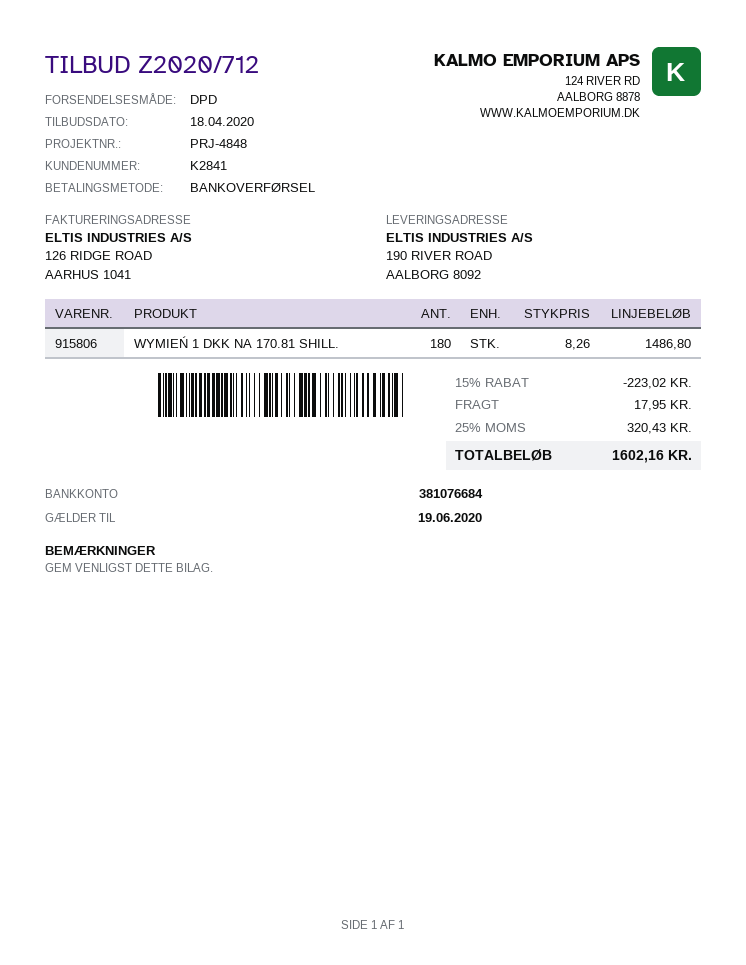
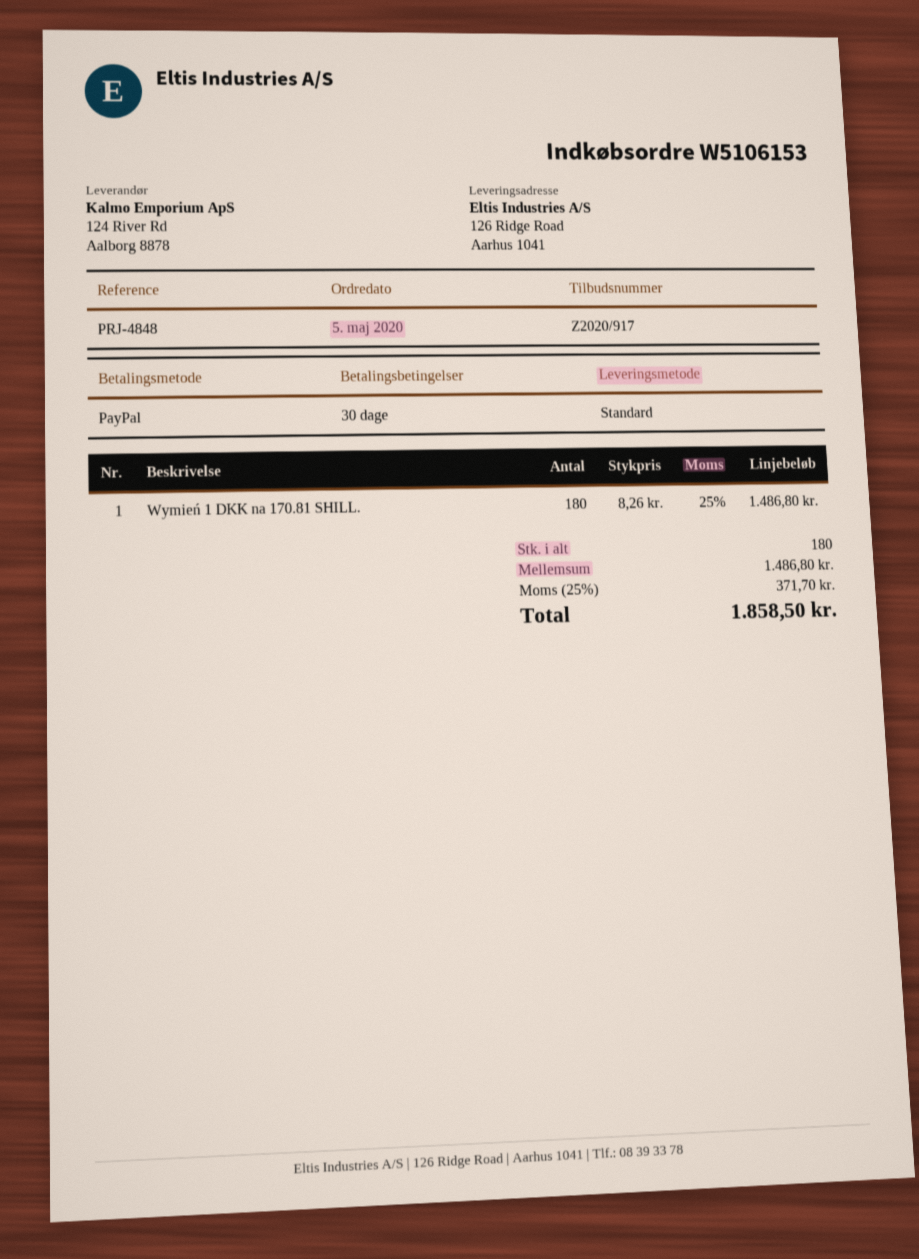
quote number: Z2020/712 -> Z2020/917
payment method: bank transfer -> PayPal
shipping method: DPD -> standard
ship to: 190 RIVER ROAD, AALBORG 8092 -> 126 Ridge Road, Aarhus 1041
discount: 15% = 223.02 -> none
shipping: 17.95 -> none
tax: 25% = 320.43 -> 25% = 371.70
total: 1602.16 -> 1858.50

